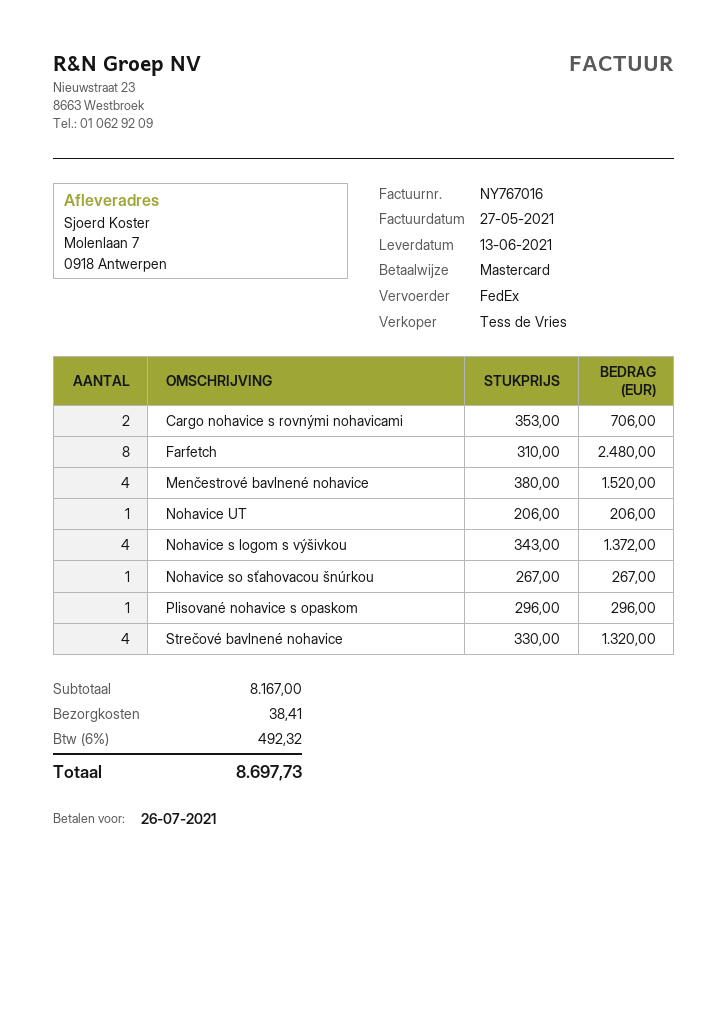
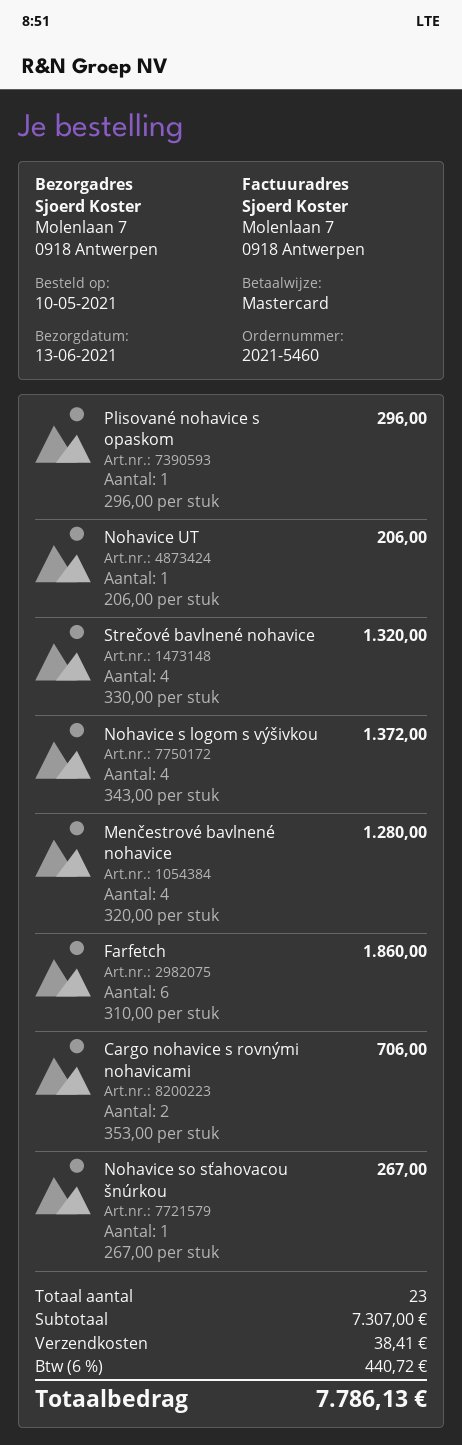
Farfetch: 8 x 310.00 = 2480.00 -> 6 x 310.00 = 1860.00
Menčestrové bavlnené nohavice: 4 x 380.00 = 1520.00 -> 4 x 320.00 = 1280.00
subtotal: 8167.00 -> 7307.00
tax: 6% = 492.32 -> 6% = 440.72
total: 8697.73 -> 7786.13

